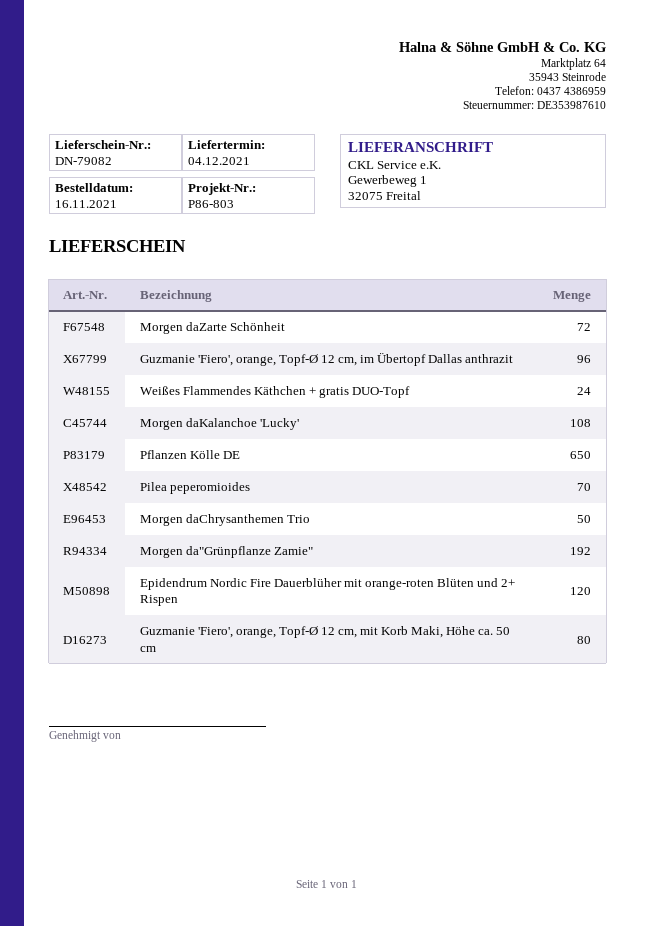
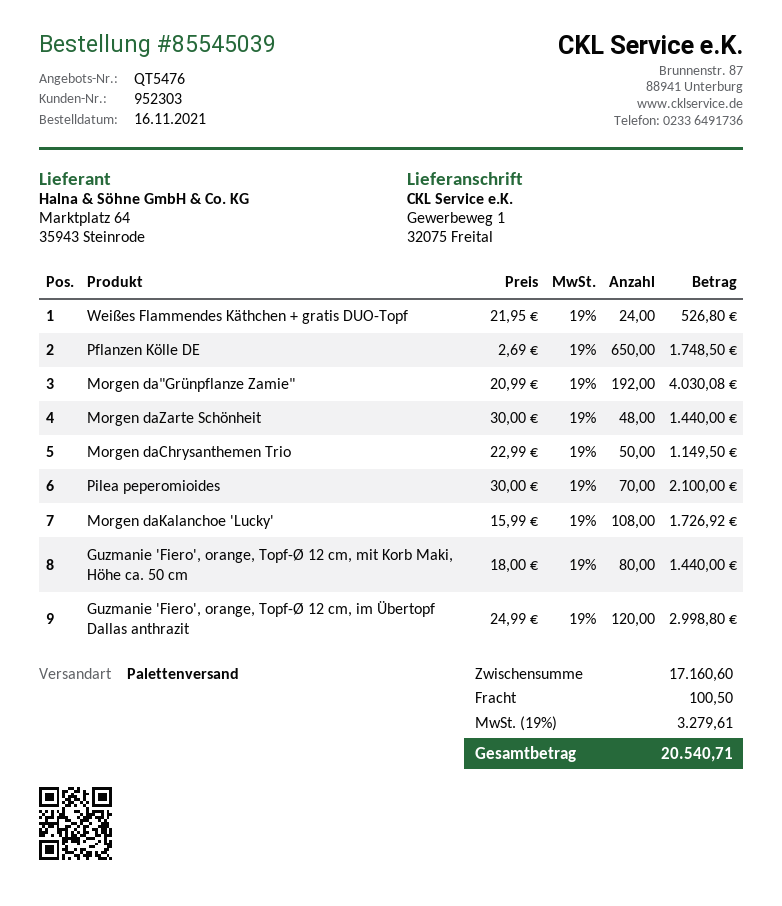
Morgen daZarte Schönheit: 72 -> 48
Guzmanie 'Fiero', orange, Topf-Ø 12 cm, im Übertopf Dallas anthrazit: 96 -> 120
Epidendrum Nordic Fire Dauerblüher mit orange-roten Blüten und 2+ Rispen: 120 -> none

